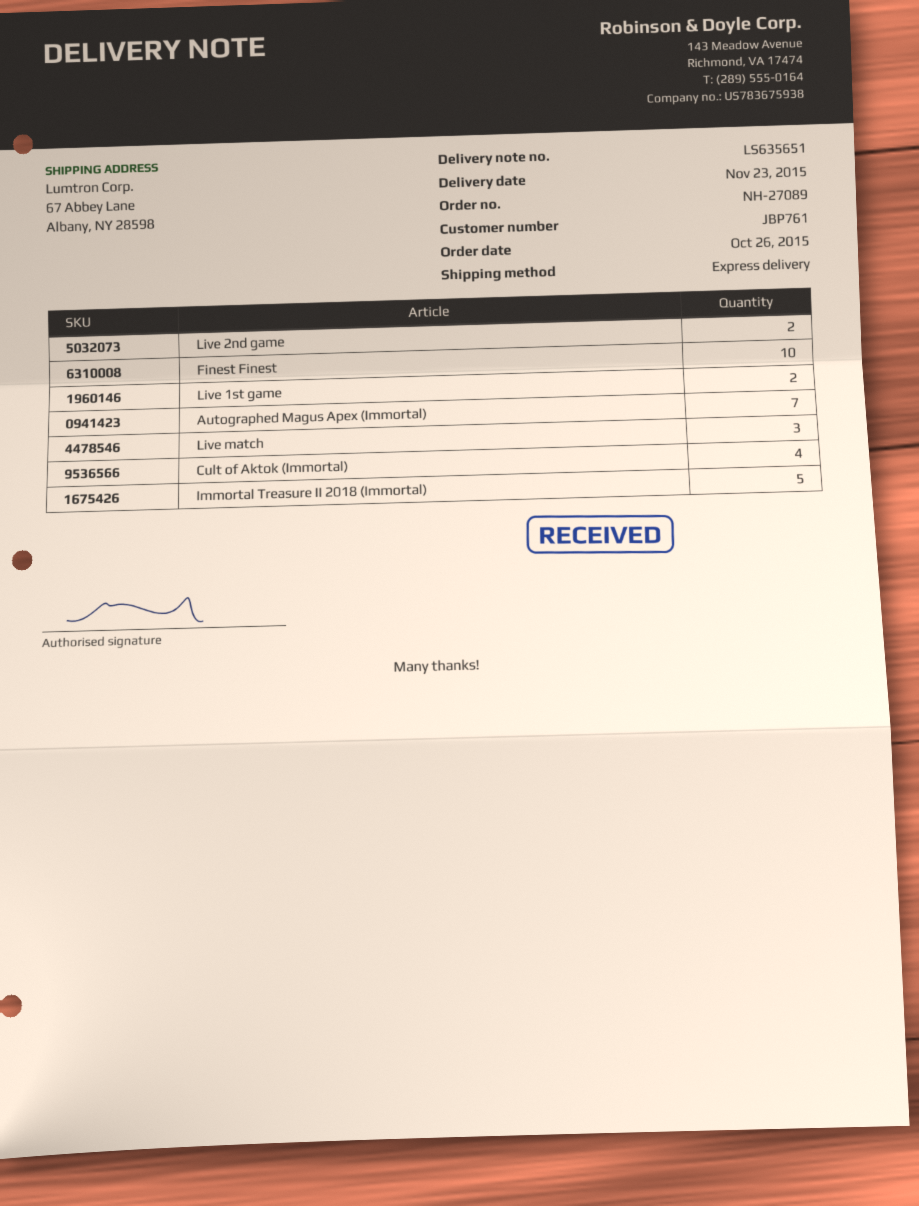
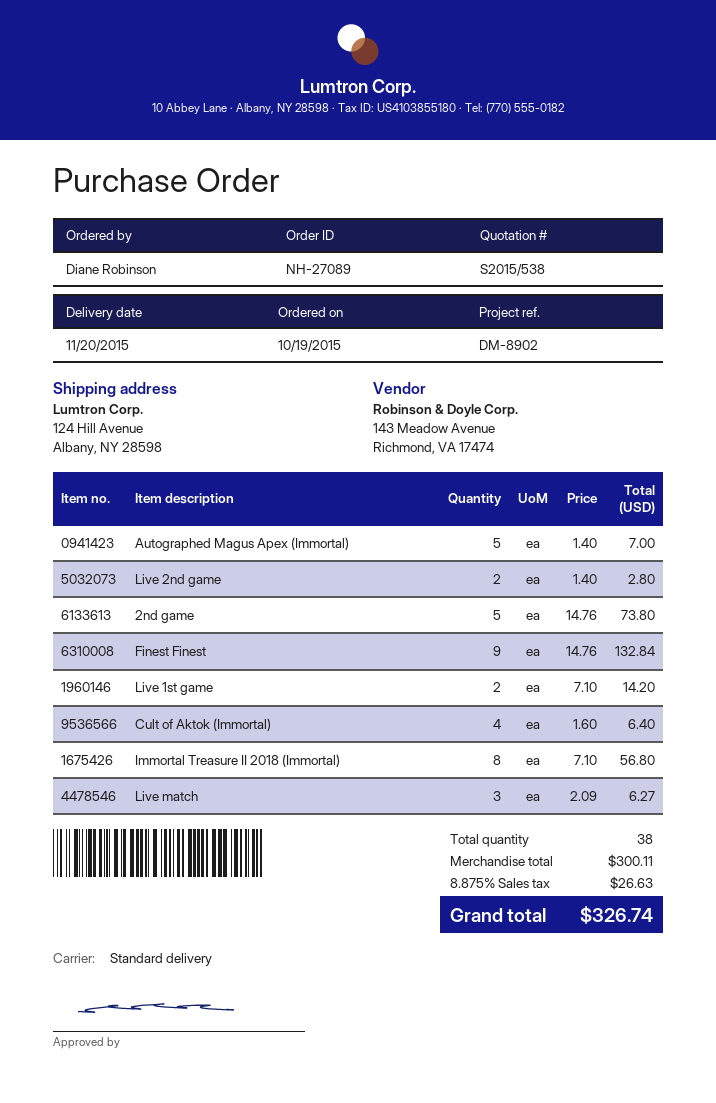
order date: 2015-10-26 -> 2015-10-19
delivery date: 2015-11-23 -> 2015-11-20
shipping method: express -> standard
ship to: 67 Abbey Lane, Albany, NY 28598 -> 124 Hill Avenue, Albany, NY 28598
Finest Finest: 10 -> 9
Autographed Magus Apex (Immortal): 7 -> 5
Immortal Treasure II 2018 (Immortal): 5 -> 8
2nd game: none -> 5

